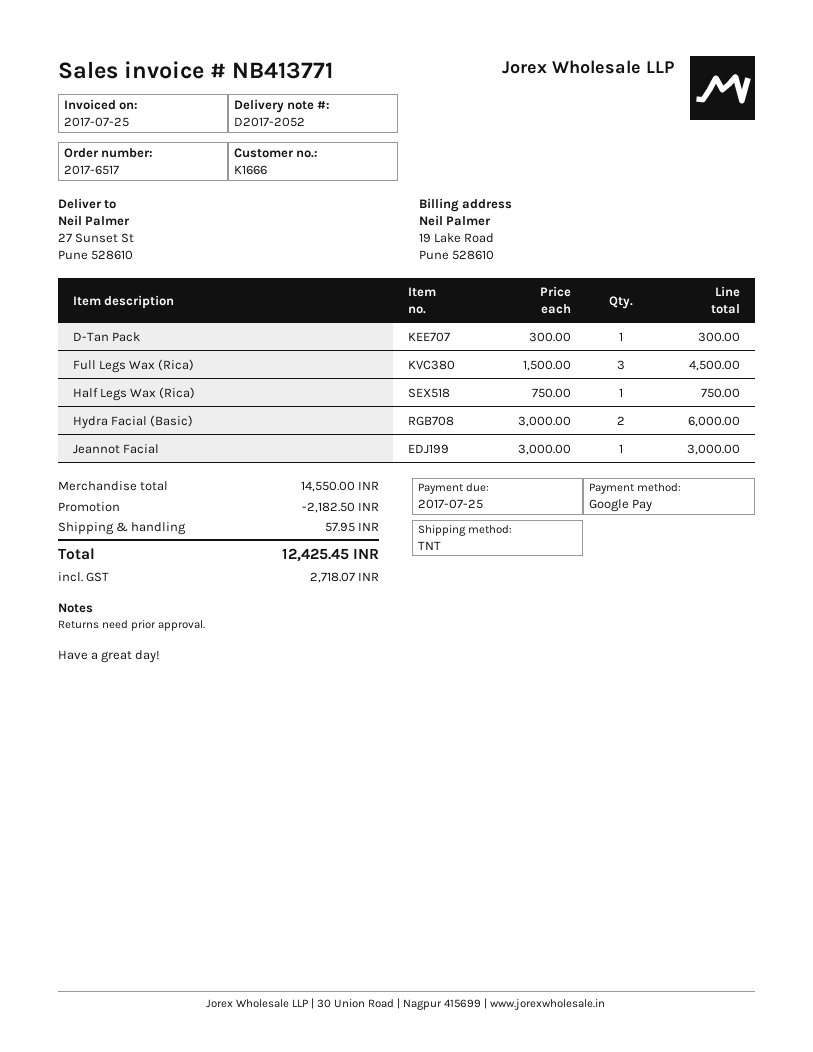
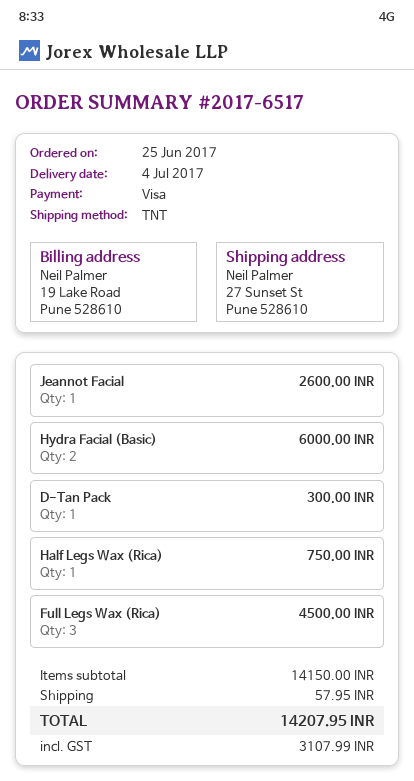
payment method: Google Pay -> Visa
Jeannot Facial: 1 for 3000.00 -> 1 for 2600.00
subtotal: 14550.00 -> 14150.00
discount: 2182.50 -> none
tax: 2718.07 -> 3107.99
total: 12425.45 -> 14207.95

